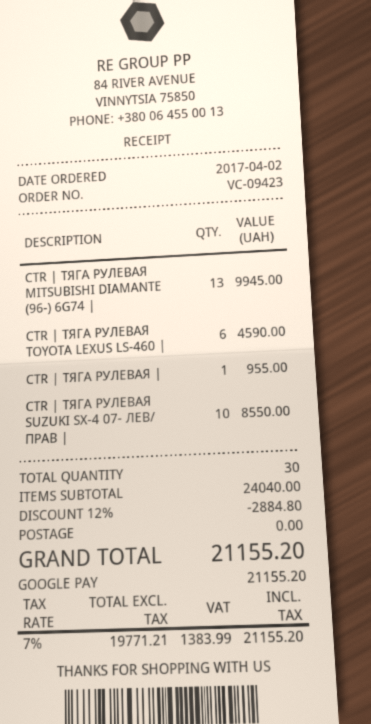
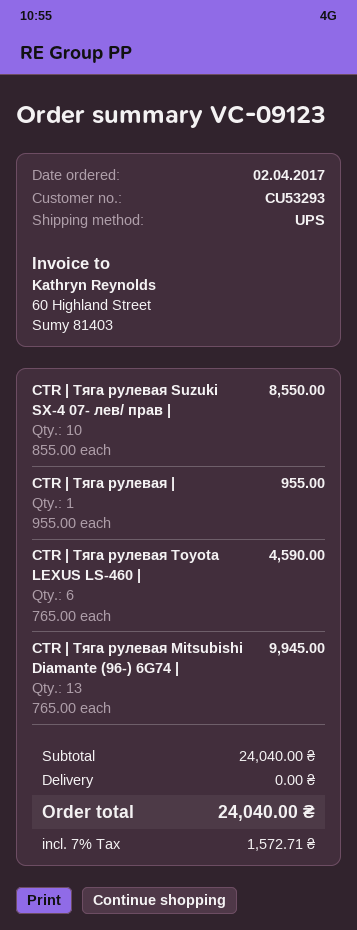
order number: VC-09423 -> VC-09123
discount: 12% = 2884.80 -> none
tax: 7% = 1383.99 -> 7% = 1572.71
total: 21155.20 -> 24040.00

